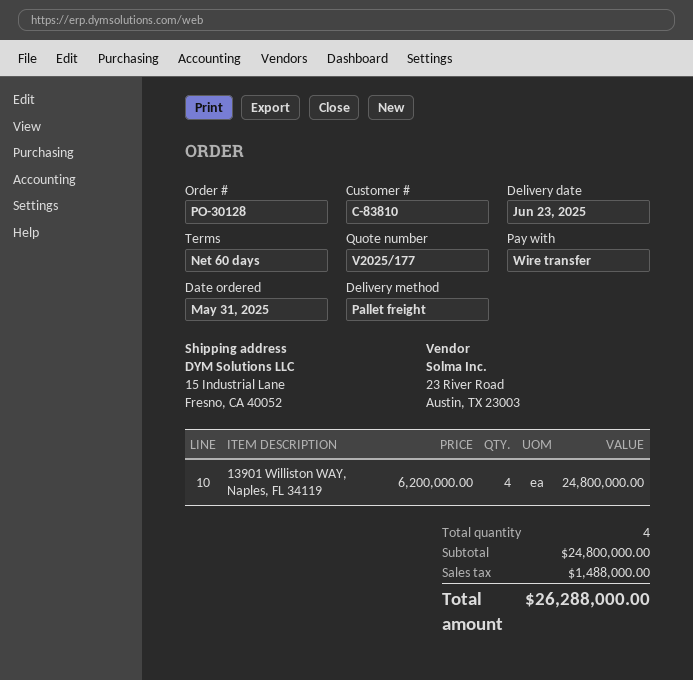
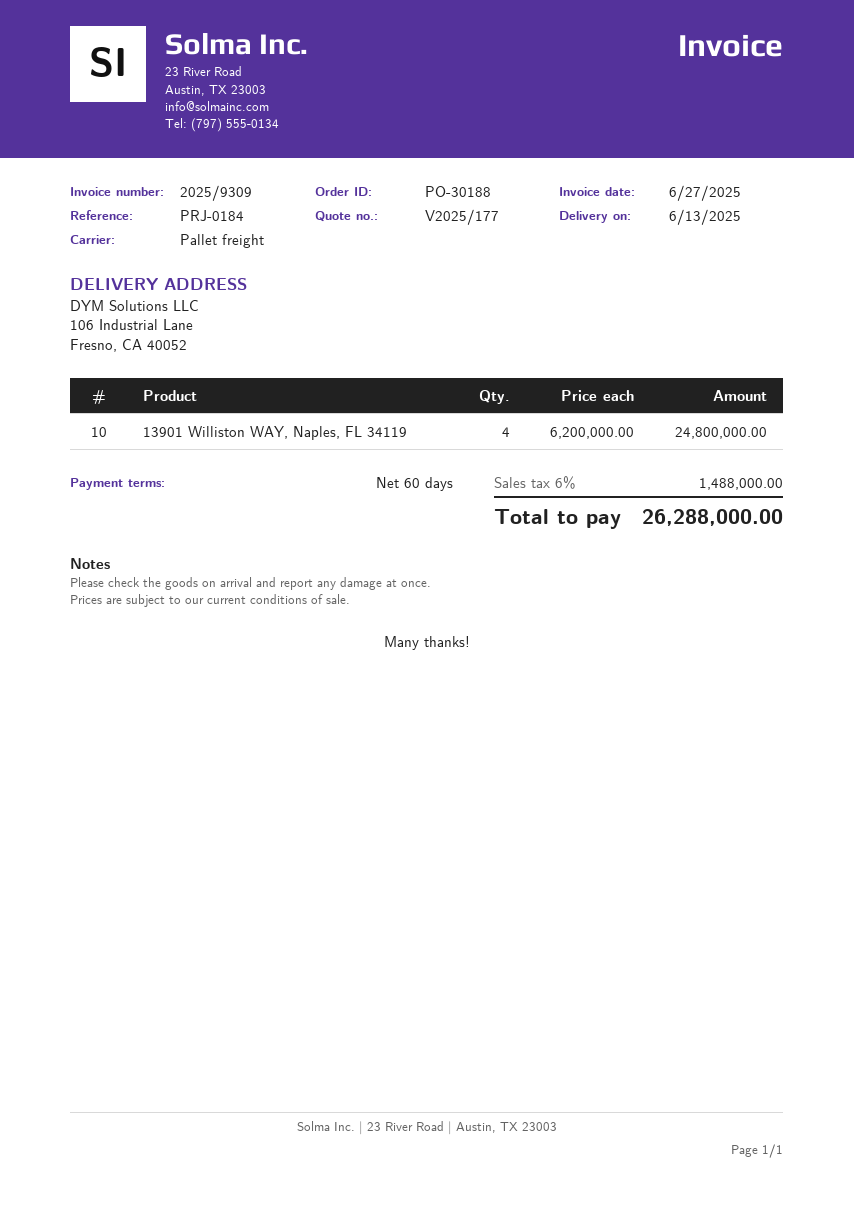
order number: PO-30128 -> PO-30188
delivery date: 2025-06-23 -> 2025-06-13
ship to: 15 Industrial Lane, Fresno, CA 40052 -> 106 Industrial Lane, Fresno, CA 40052

